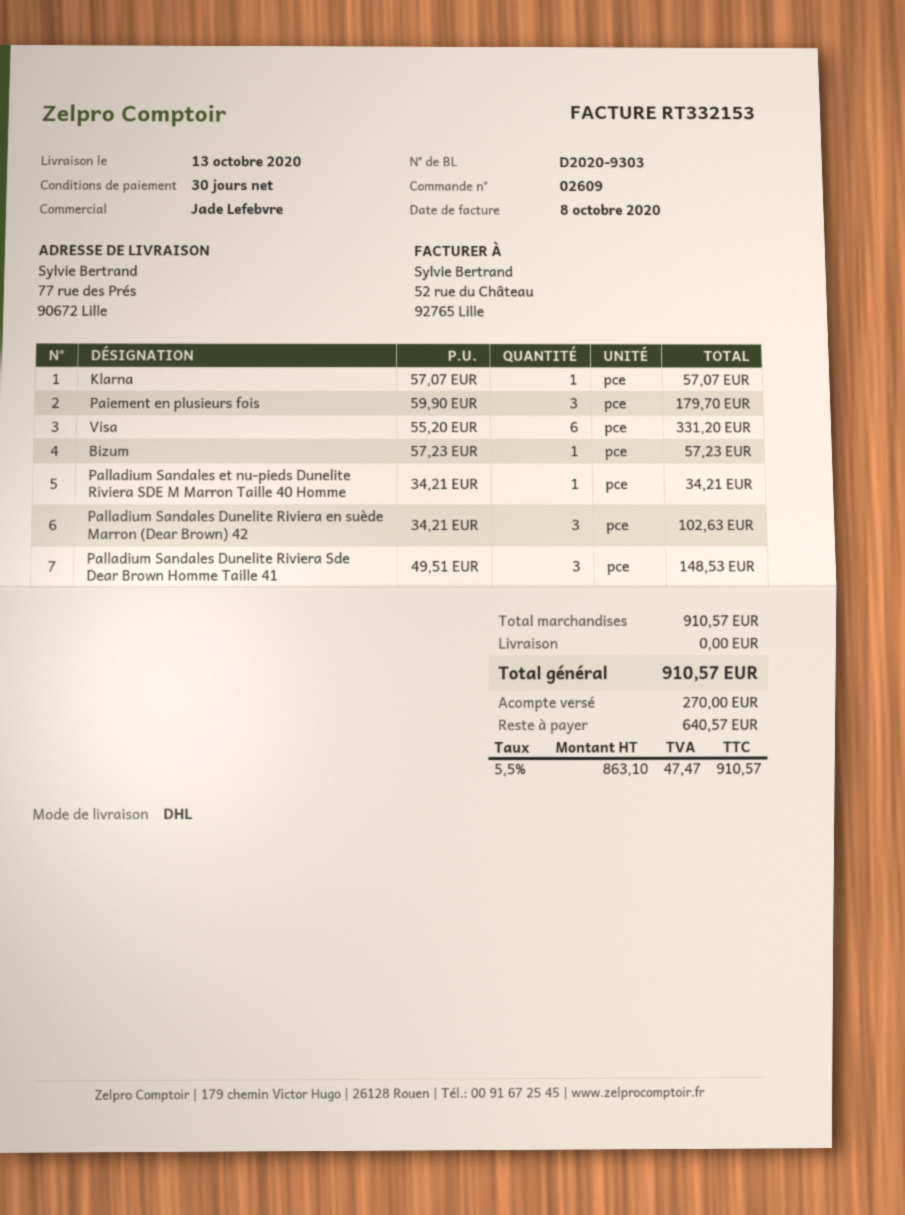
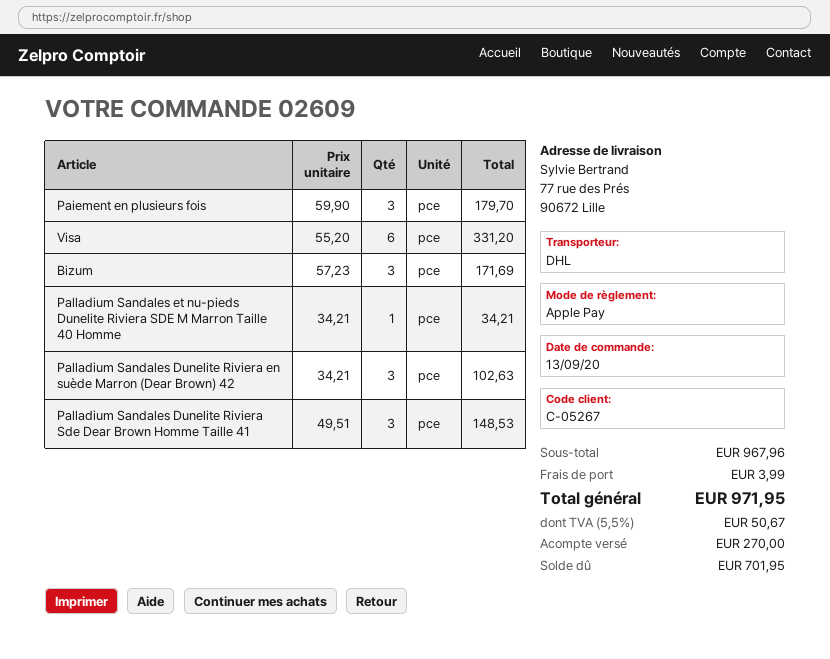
Klarna: 1 x 57.07 = 57.07 -> none
Bizum: 1 x 57.23 = 57.23 -> 3 x 57.23 = 171.69
subtotal: 910.57 -> 967.96
shipping: 0.00 -> 3.99
tax: 5.5% = 47.47 -> 5.5% = 50.67
total: 910.57 -> 971.95
balance: 640.57 -> 701.95

